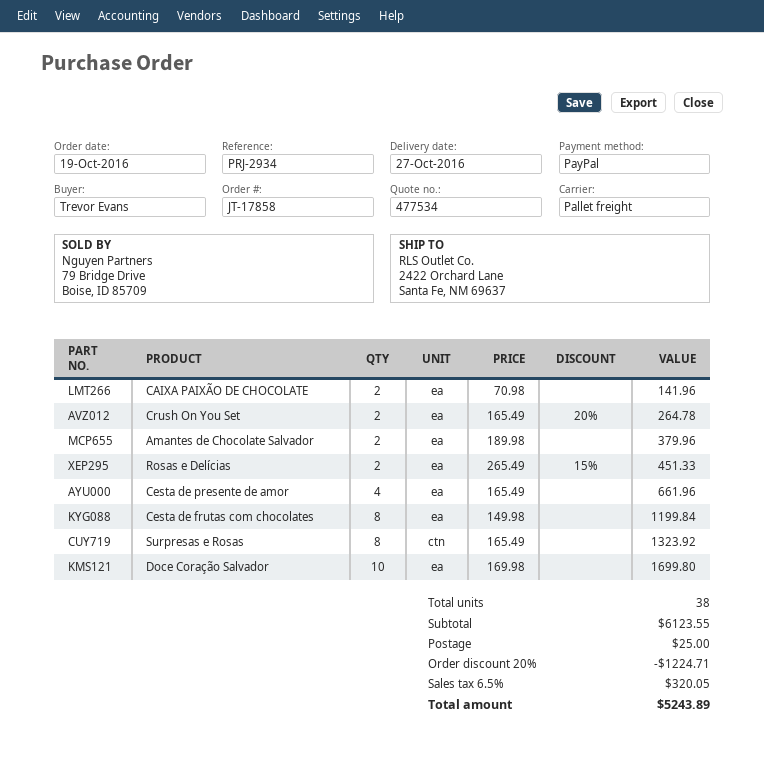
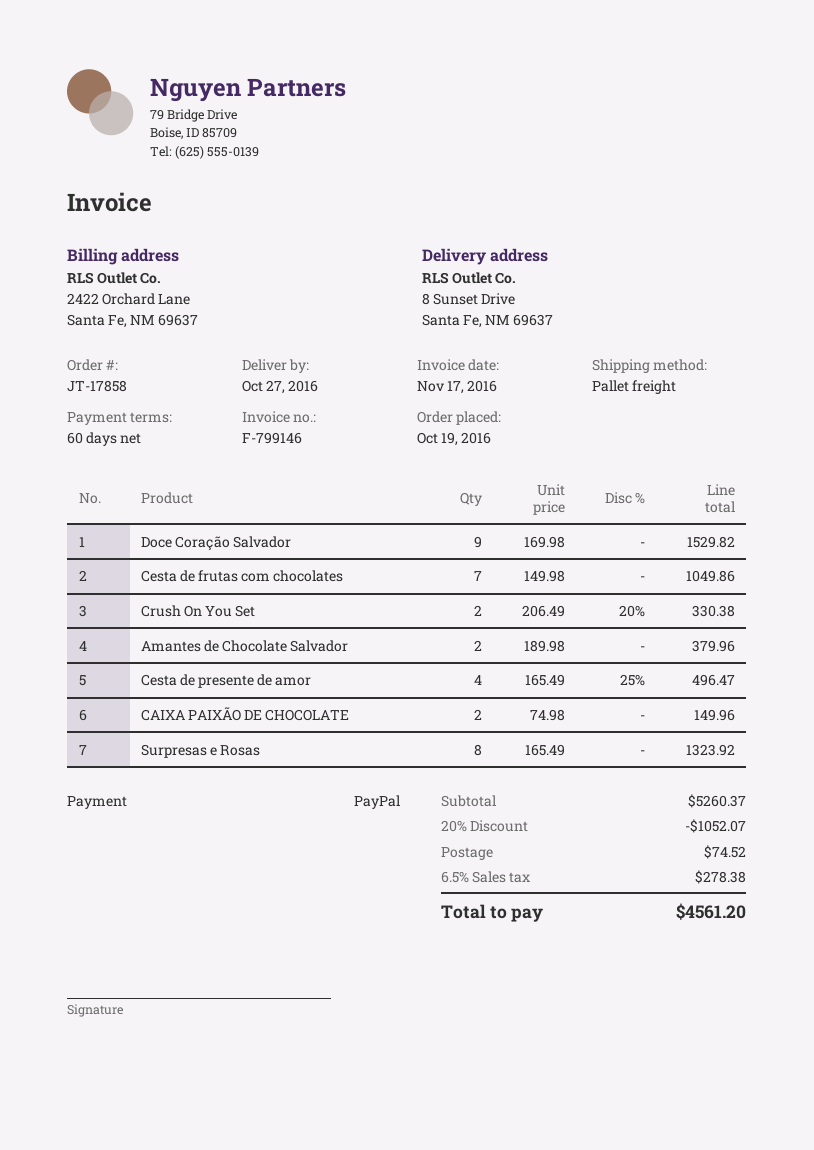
ship to: 2422 Orchard Lane, Santa Fe, NM 69637 -> 8 Sunset Drive, Santa Fe, NM 69637
CAIXA PAIXÃO DE CHOCOLATE: 2 x 70.98 = 141.96 -> 2 x 74.98 = 149.96
Crush On You Set: 2 x 165.49 - 20% = 264.78 -> 2 x 206.49 - 20% = 330.38
Rosas e Delícias: 2 x 265.49 - 15% = 451.33 -> none
Cesta de presente de amor: 4 x 165.49 = 661.96 -> 4 x 165.49 - 25% = 496.47
Cesta de frutas com chocolates: 8 x 149.98 = 1199.84 -> 7 x 149.98 = 1049.86
Doce Coração Salvador: 10 x 169.98 = 1699.80 -> 9 x 169.98 = 1529.82
subtotal: 6123.55 -> 5260.37
discount: 20% = 1224.71 -> 20% = 1052.07
shipping: 25.00 -> 74.52
tax: 6.5% = 320.05 -> 6.5% = 278.38
total: 5243.89 -> 4561.20

